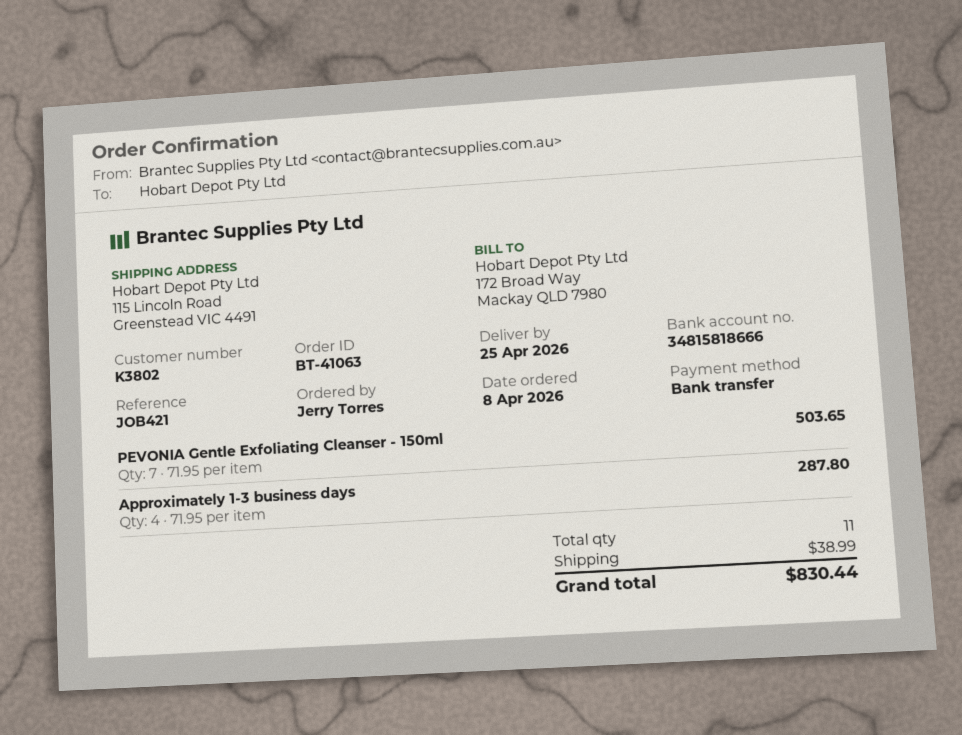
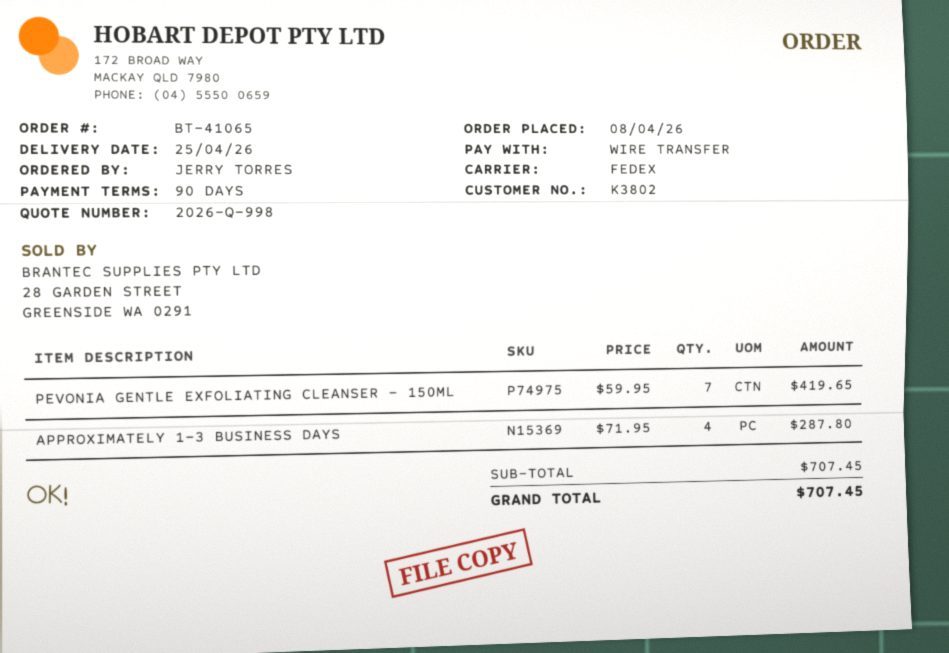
order number: BT-41063 -> BT-41065
PEVONIA Gentle Exfoliating Cleanser - 150ml: 7 x 71.95 = 503.65 -> 7 x 59.95 = 419.65
shipping: 38.99 -> none
total: 830.44 -> 707.45

